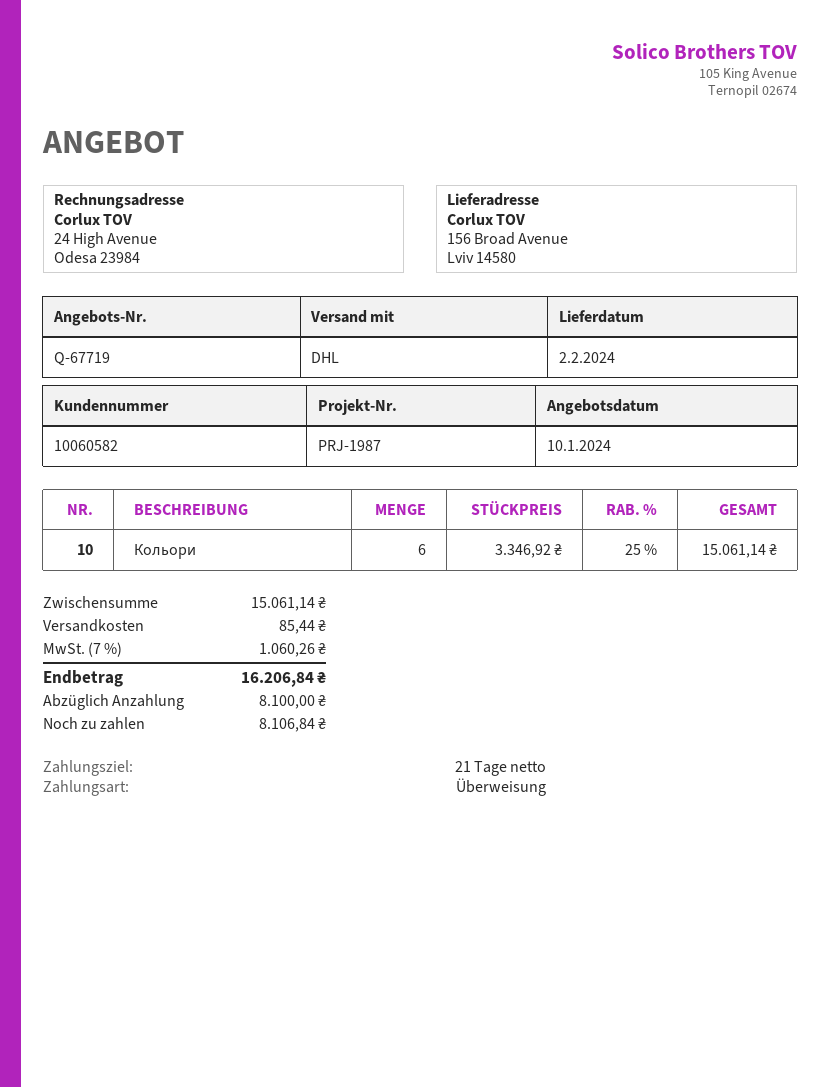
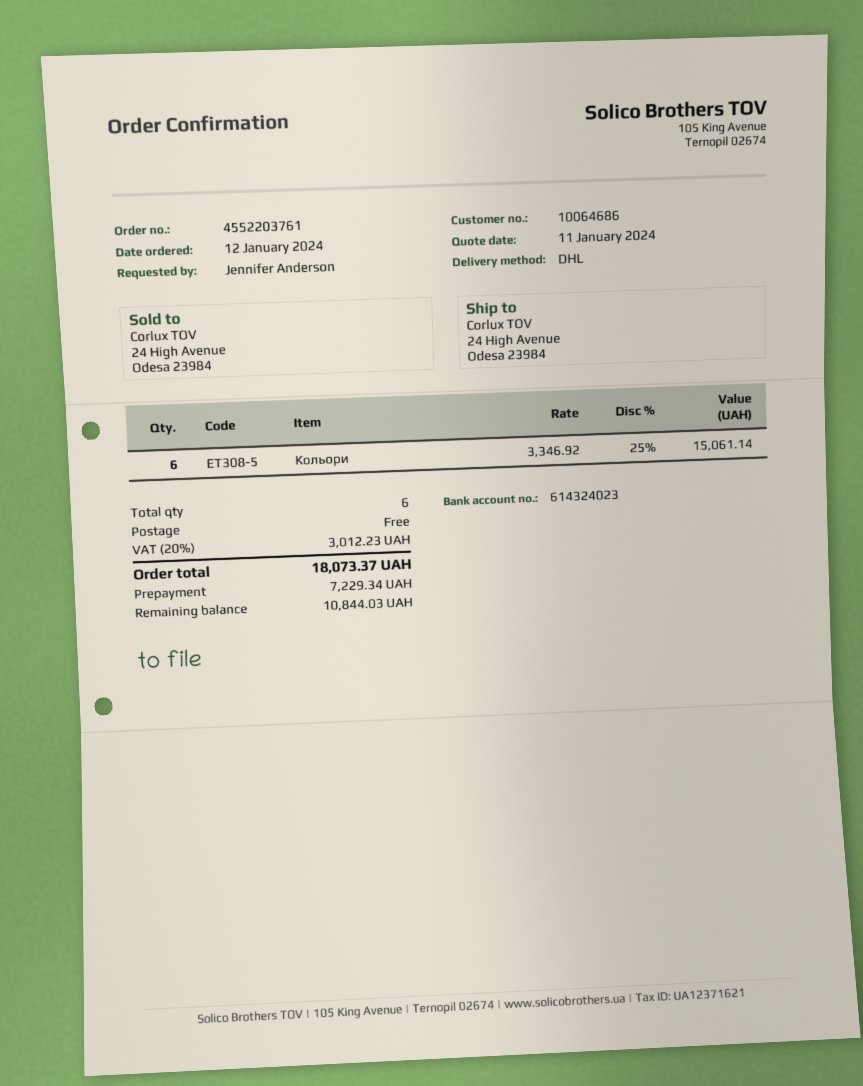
quote date: 2024-01-10 -> 2024-01-11
customer number: 10060582 -> 10064686
ship to: 156 Broad Avenue, Lviv 14580 -> 24 High Avenue, Odesa 23984
shipping: 85.44 -> 0.00
tax: 7% = 1060.26 -> 20% = 3012.23
total: 16206.84 -> 18073.37
deposit: 8100.00 -> 7229.34
balance: 8106.84 -> 10844.03

